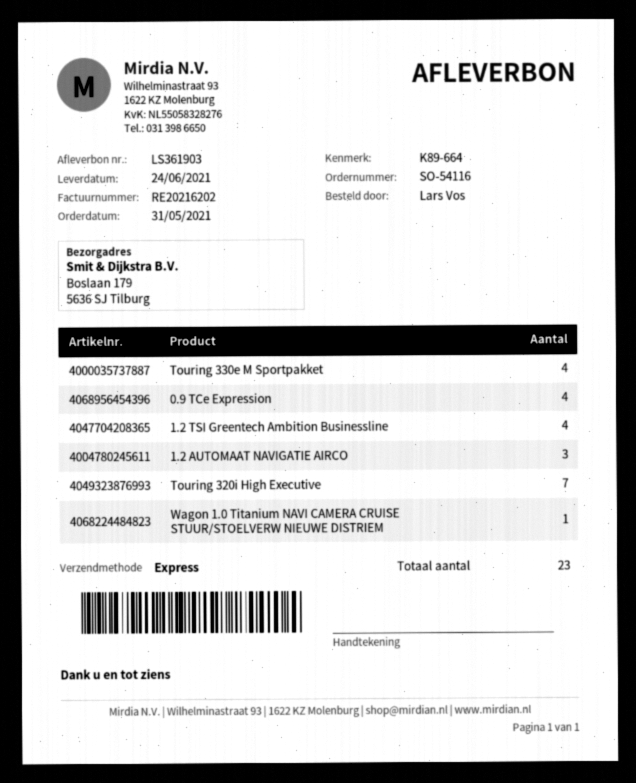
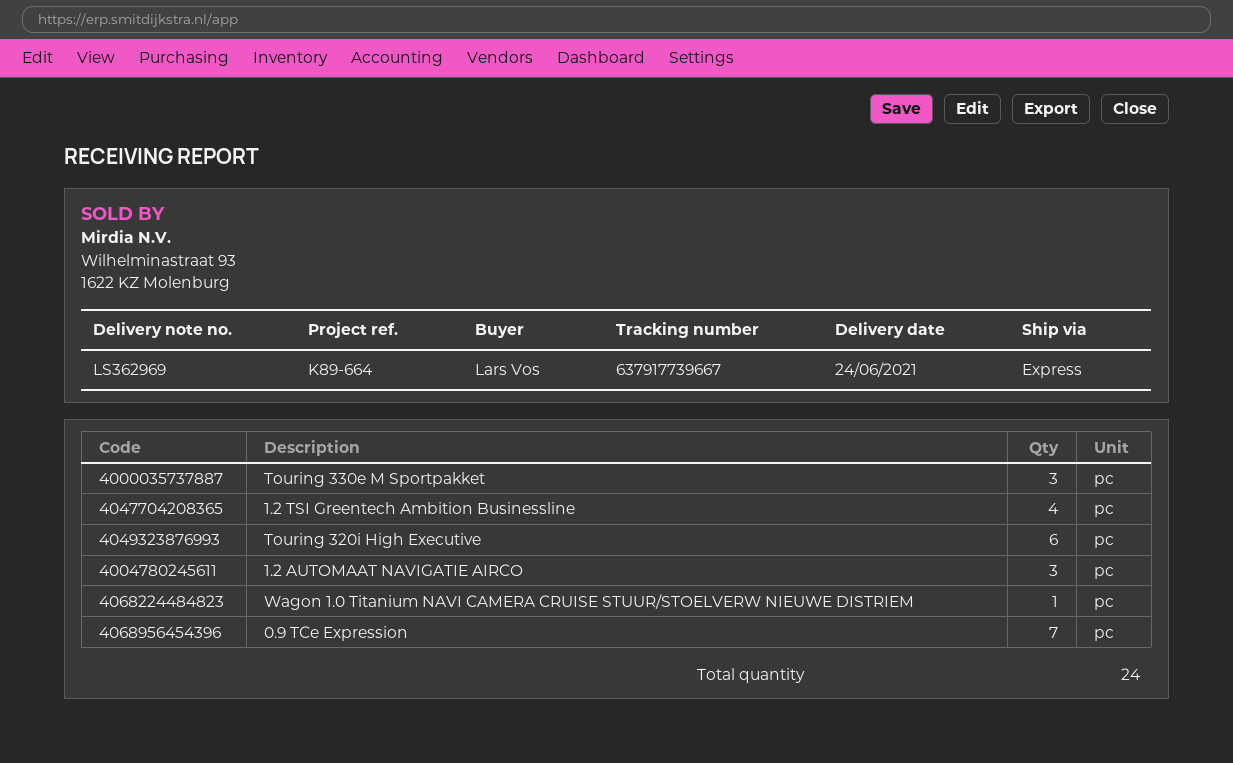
delivery note number: LS361903 -> LS362969
Touring 330e M Sportpakket: 4 -> 3
0.9 TCe Expression: 4 -> 7
Touring 320i High Executive: 7 -> 6
total quantity: 23 -> 24

